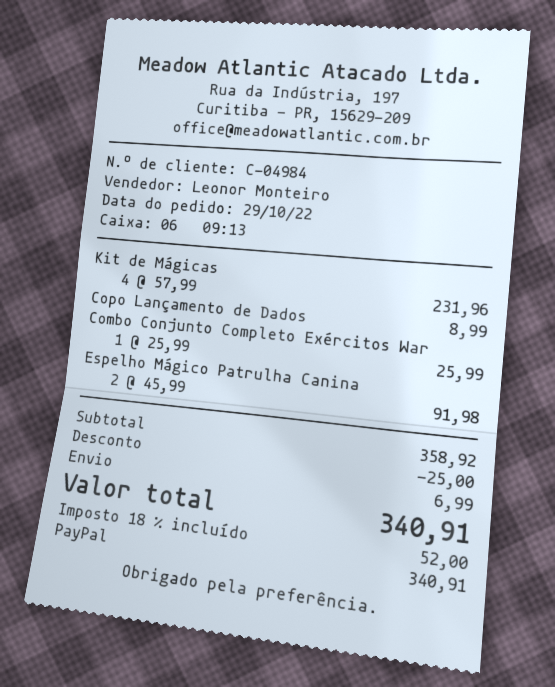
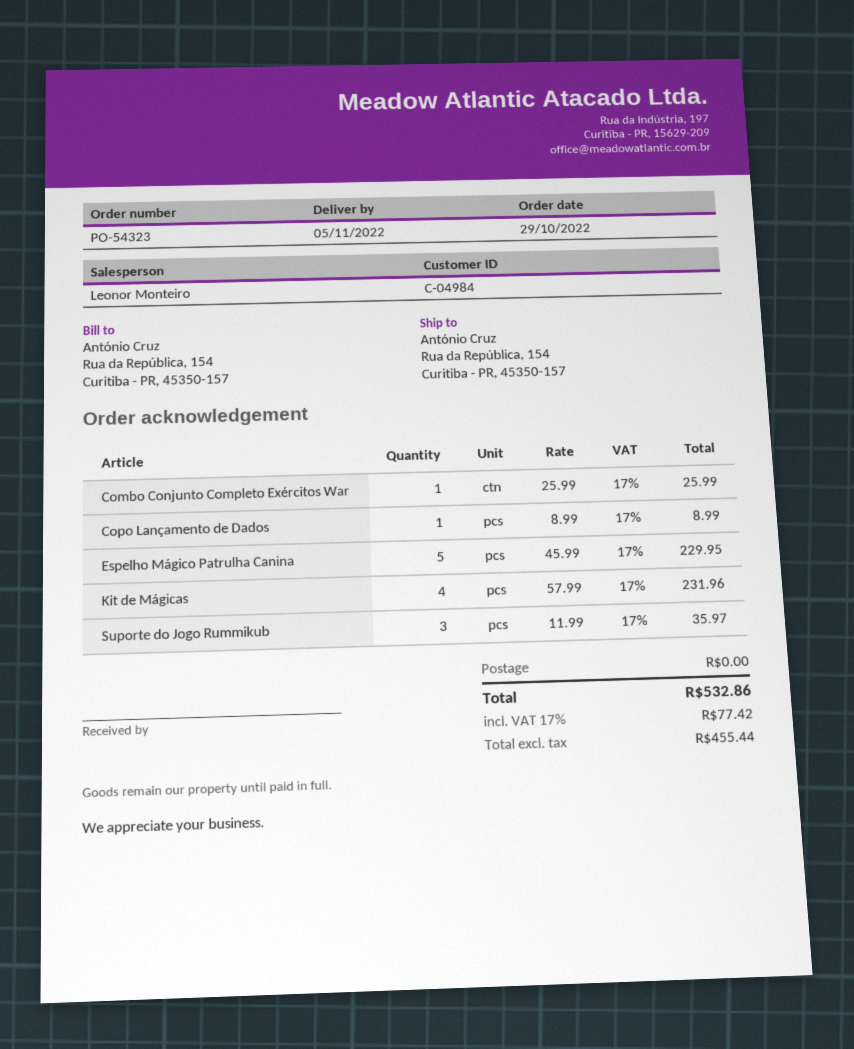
Espelho Mágico Patrulha Canina: 2 x 45.99 = 91.98 -> 5 x 45.99 = 229.95
Suporte do Jogo Rummikub: none -> 3 x 11.99 = 35.97
discount: 25.00 -> none
shipping: 6.99 -> 0.00
tax: 18% = 52.00 -> 17% = 77.42
total: 340.91 -> 532.86

